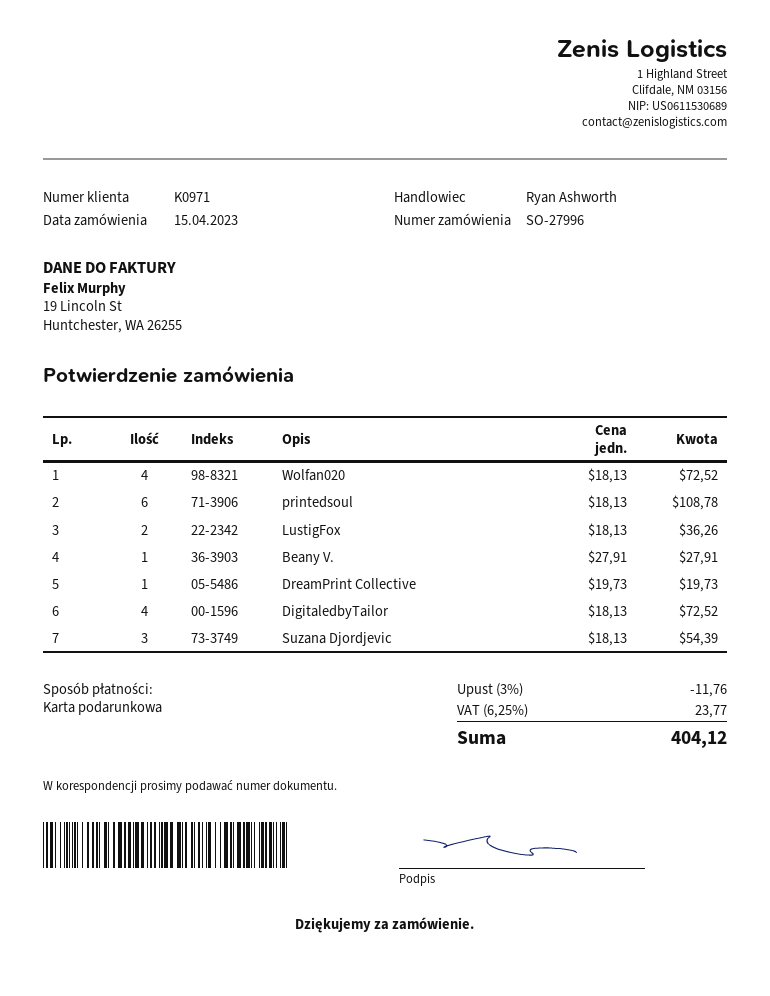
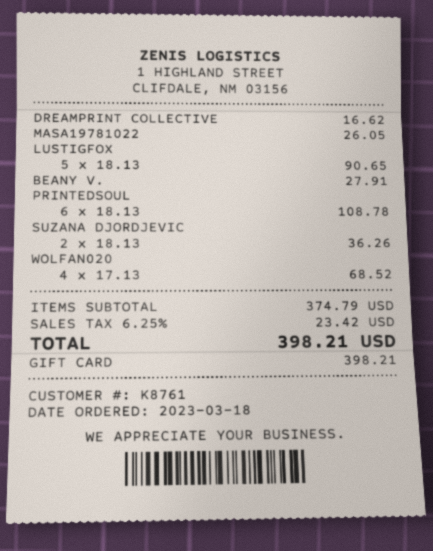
order date: 2023-04-15 -> 2023-03-18
customer number: K0971 -> K8761
Wolfan020: 4 x 18.13 = 72.52 -> 4 x 17.13 = 68.52
LustigFox: 2 x 18.13 = 36.26 -> 5 x 18.13 = 90.65
DreamPrint Collective: 1 x 19.73 = 19.73 -> 1 x 16.62 = 16.62
DigitaledbyTailor: 4 x 18.13 = 72.52 -> none
Suzana Djordjevic: 3 x 18.13 = 54.39 -> 2 x 18.13 = 36.26
MASA19781022: none -> 1 x 26.05 = 26.05
discount: 3% = 11.76 -> none
tax: 6.25% = 23.77 -> 6.25% = 23.42
total: 404.12 -> 398.21

